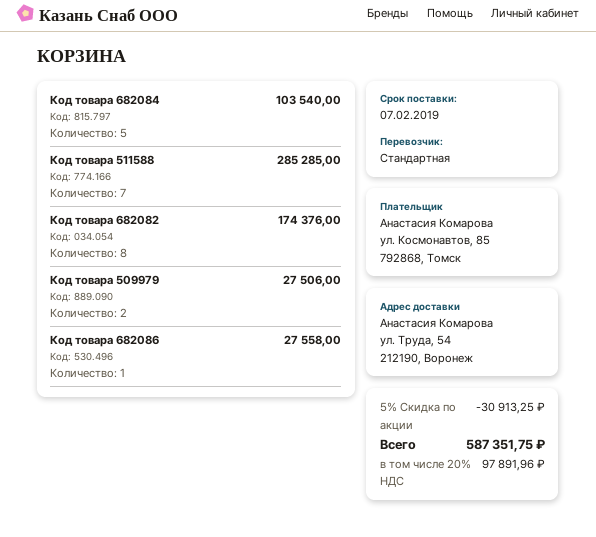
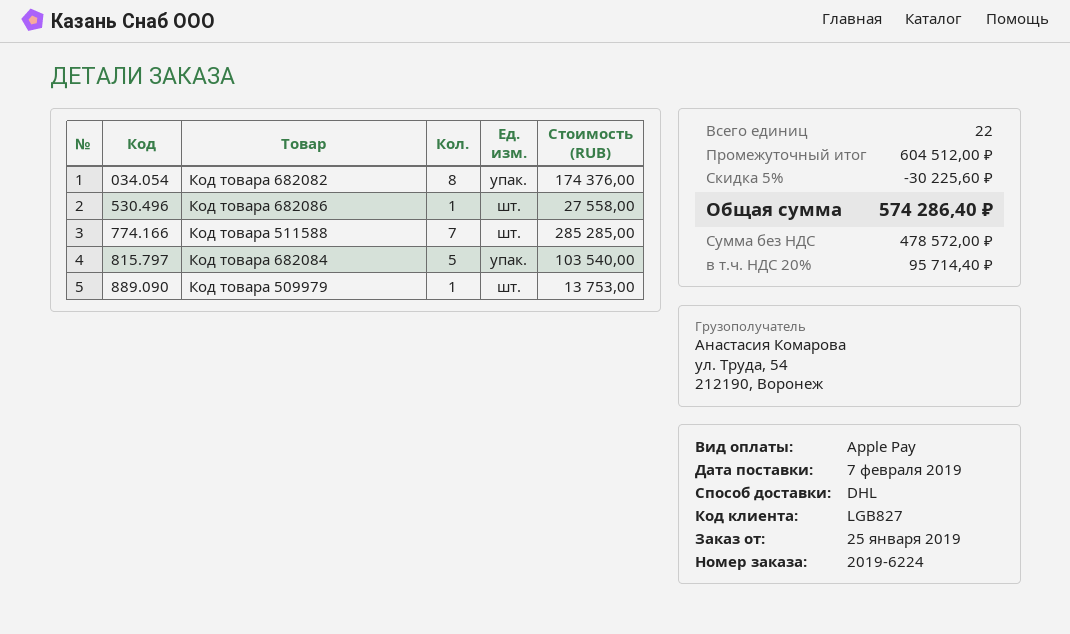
shipping method: standard -> DHL
Код товара 509979: 2 for 27506.00 -> 1 for 13753.00
discount: 5% = 30913.25 -> 5% = 30225.60
tax: 20% = 97891.96 -> 20% = 95714.40
total: 587351.75 -> 574286.40

